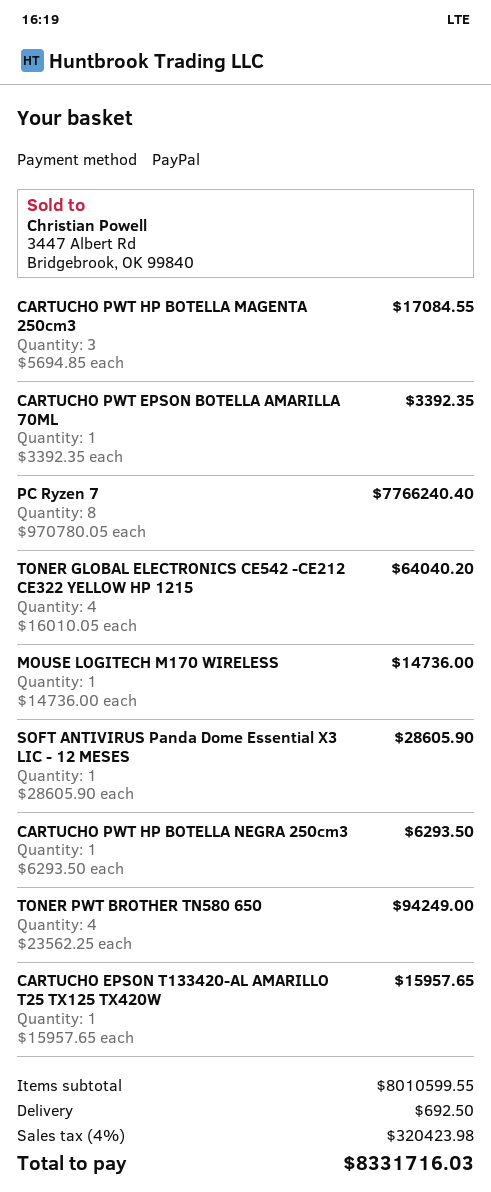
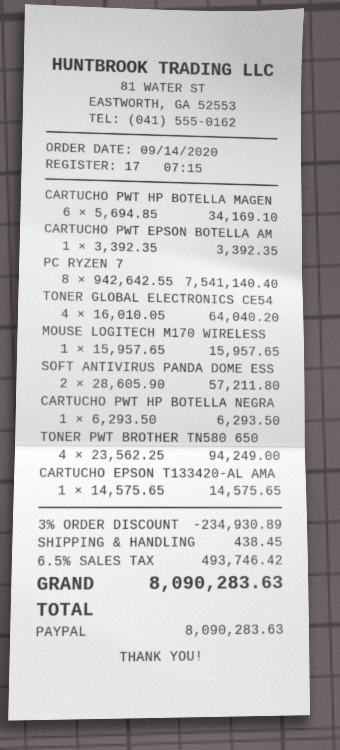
CARTUCHO PWT HP BOTELLA MAGENTA 250cm3: 3 x 5694.85 = 17084.55 -> 6 x 5694.85 = 34169.10
PC Ryzen 7: 8 x 970780.05 = 7766240.40 -> 8 x 942642.55 = 7541140.40
MOUSE LOGITECH M170 WIRELESS: 1 x 14736.00 = 14736.00 -> 1 x 15957.65 = 15957.65
SOFT ANTIVIRUS Panda Dome Essential X3 LIC - 12 MESES: 1 x 28605.90 = 28605.90 -> 2 x 28605.90 = 57211.80
CARTUCHO EPSON T133420-AL AMARILLO T25 TX125 TX420W: 1 x 15957.65 = 15957.65 -> 1 x 14575.65 = 14575.65
discount: none -> 3% = 234930.89
shipping: 692.50 -> 438.45
tax: 4% = 320423.98 -> 6.5% = 493746.42
total: 8331716.03 -> 8090283.63

